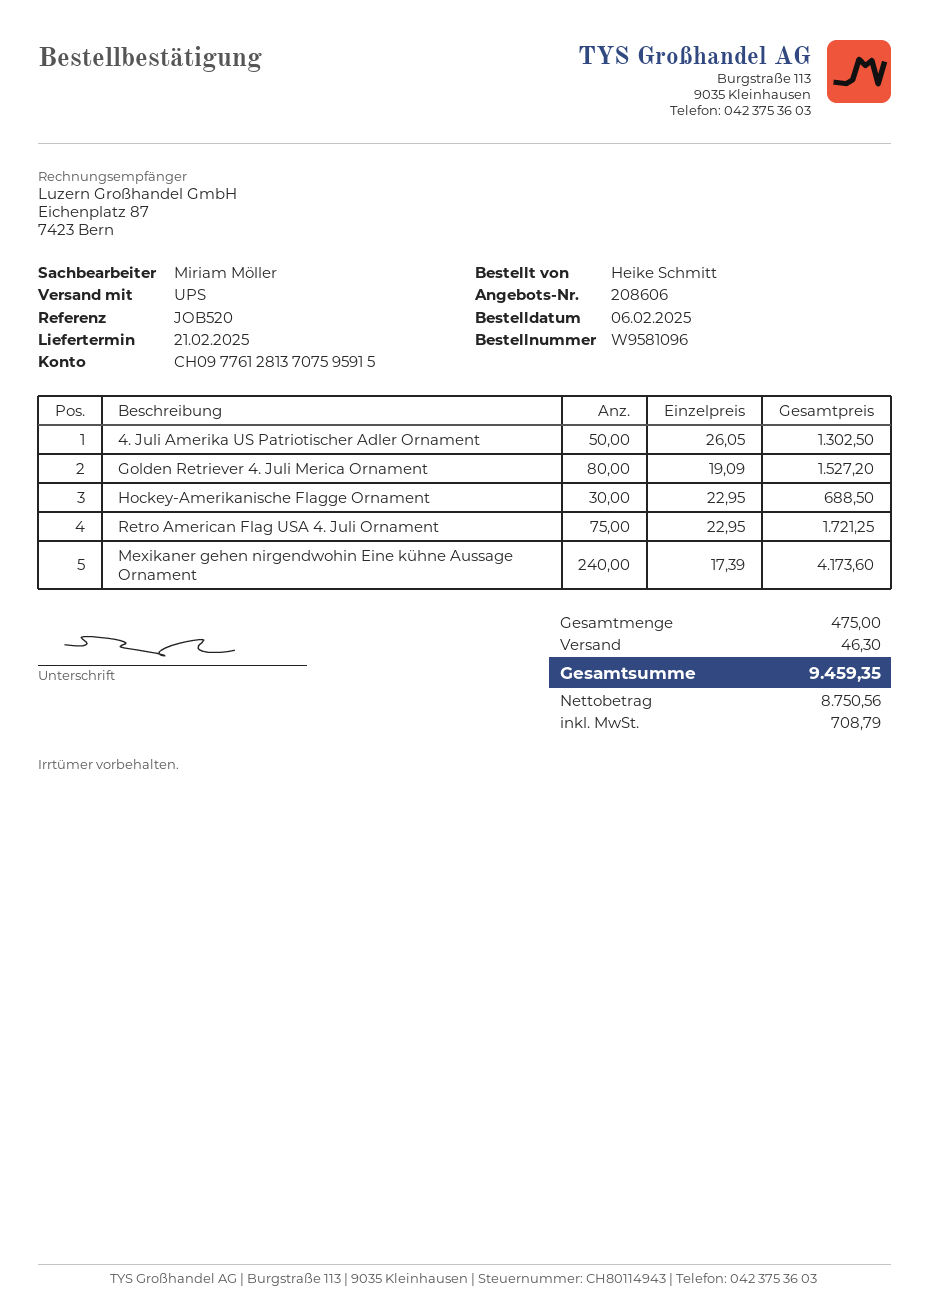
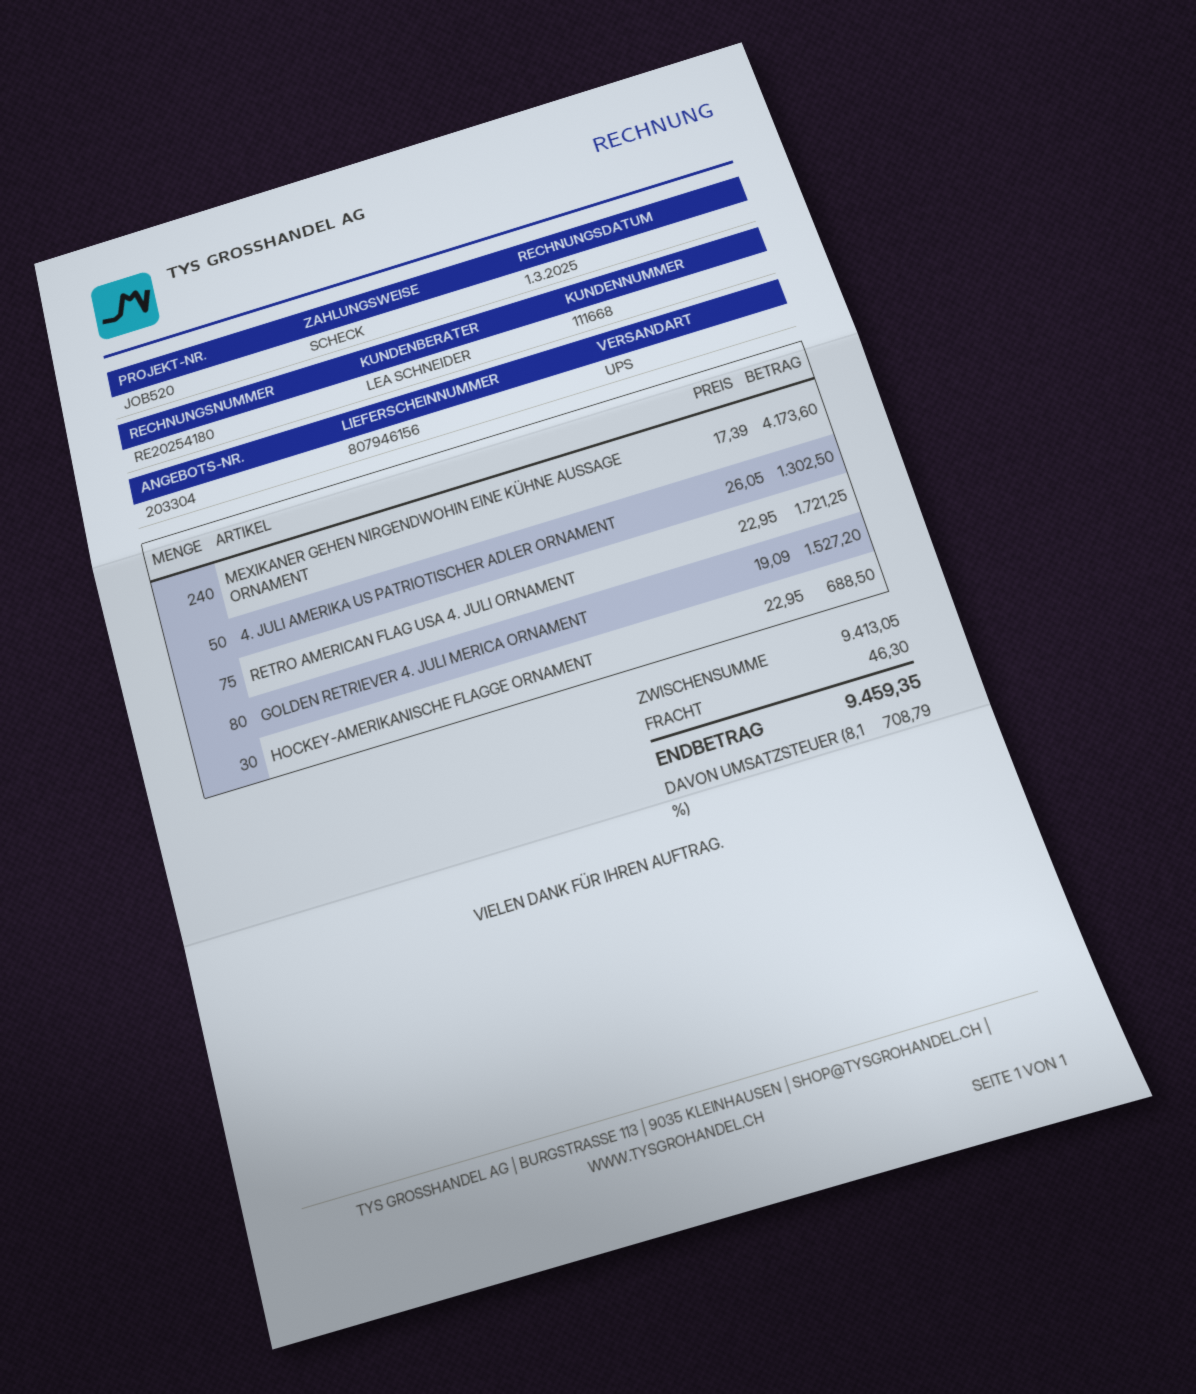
quote number: 208606 -> 203304
sales rep: Miriam Möller -> LEA SCHNEIDER

